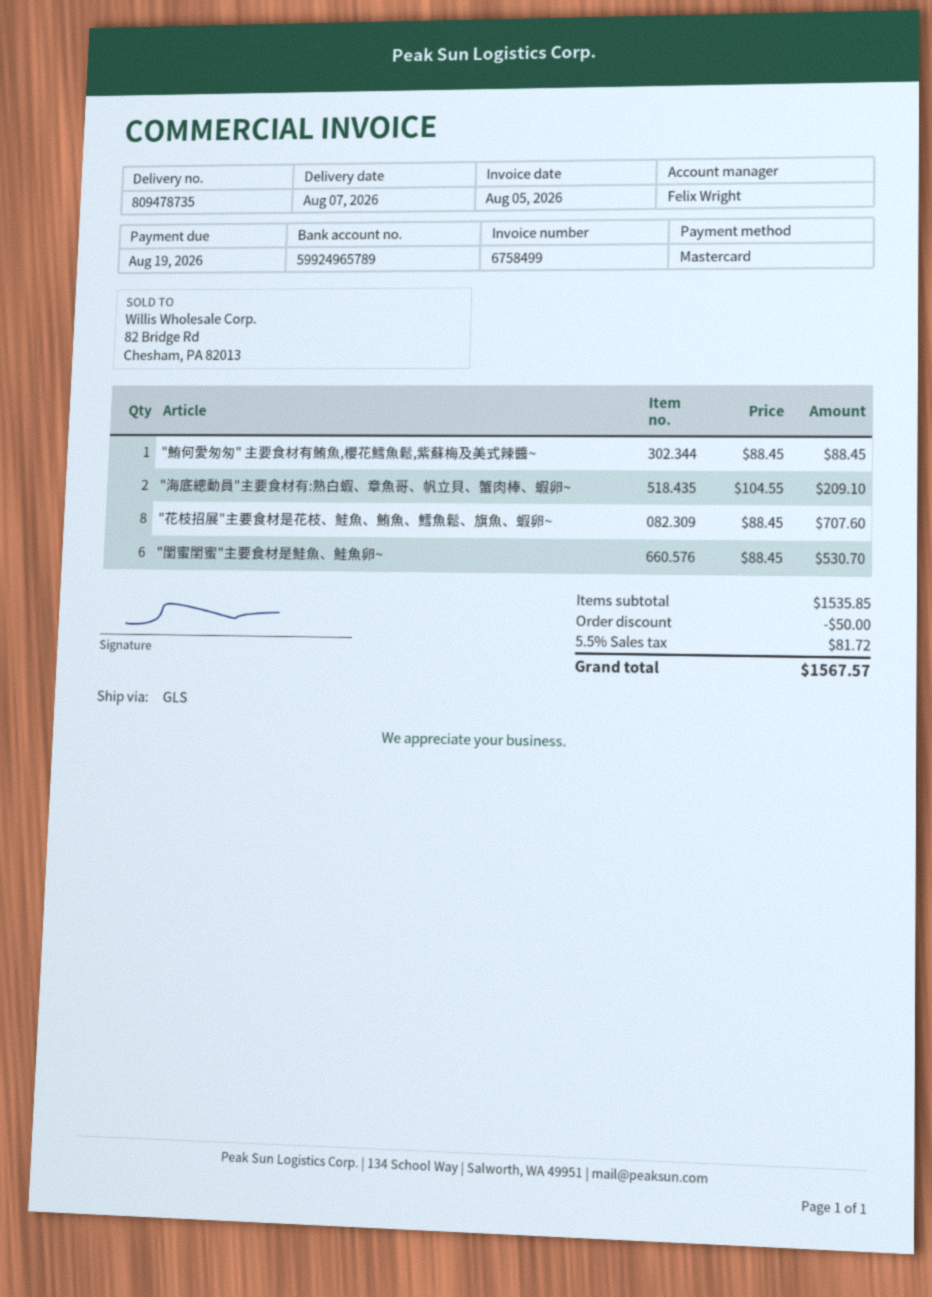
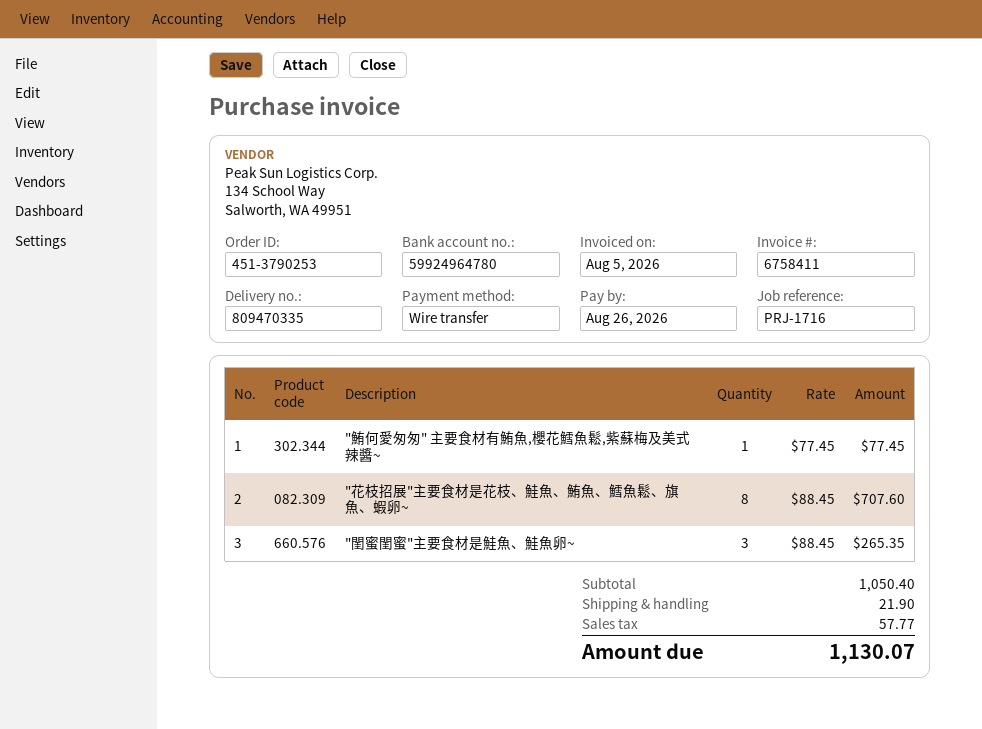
delivery note number: 809478735 -> 809470335
invoice number: 6758499 -> 6758411
due date: 2026-08-19 -> 2026-08-26
payment method: Mastercard -> bank transfer
bank account: 59924965789 -> 59924964780
"鮪何愛匆匆" 主要食材有鮪魚,櫻花鱈魚鬆,紫蘇梅及美式辣醬~: 1 x 88.45 = 88.45 -> 1 x 77.45 = 77.45
"海底總動員"主要食材有:熟白蝦、章魚哥、帆立貝、蟹肉棒、蝦卵~: 2 x 104.55 = 209.10 -> none
"閨蜜閨蜜"主要食材是鮭魚、鮭魚卵~: 6 x 88.45 = 530.70 -> 3 x 88.45 = 265.35
subtotal: 1535.85 -> 1050.40
discount: 50.00 -> none
shipping: none -> 21.90
tax: 81.72 -> 57.77
total: 1567.57 -> 1130.07

